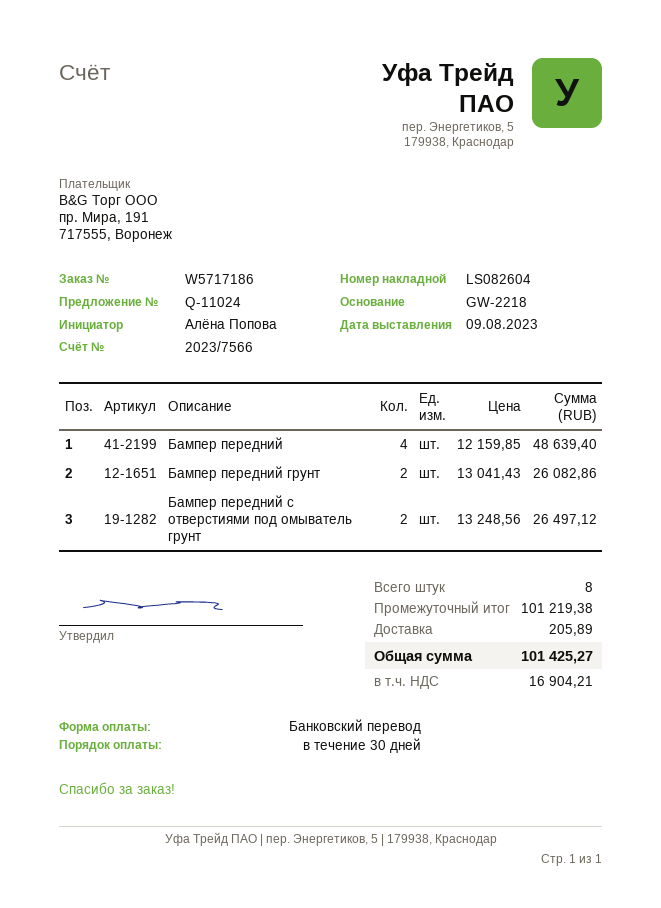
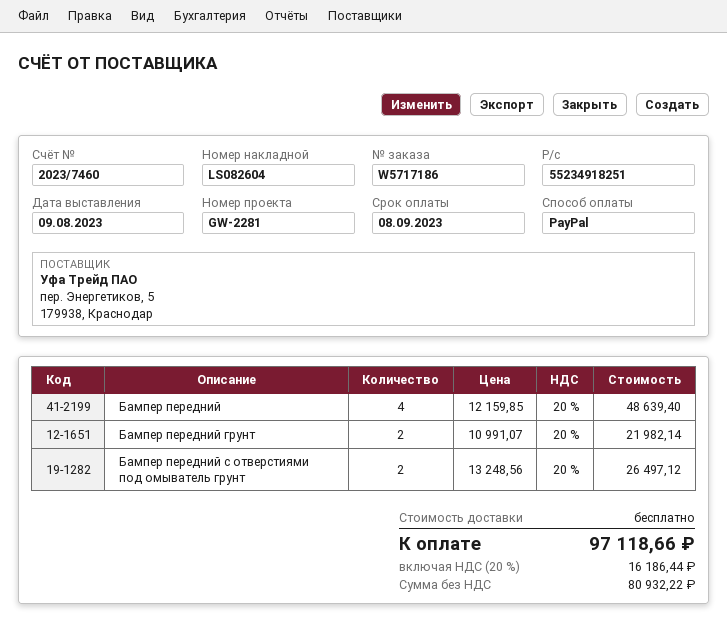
invoice number: 2023/7566 -> 2023/7460
reference: GW-2218 -> GW-2281
payment method: bank transfer -> PayPal
Бампер передний грунт: 2 x 13041.43 = 26082.86 -> 2 x 10991.07 = 21982.14
shipping: 205.89 -> 0.00
tax: 16904.21 -> 16186.44
total: 101425.27 -> 97118.66

